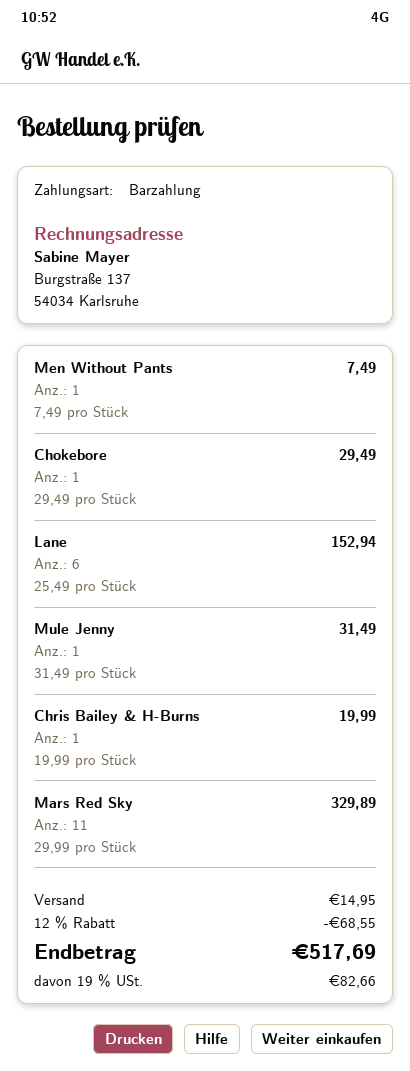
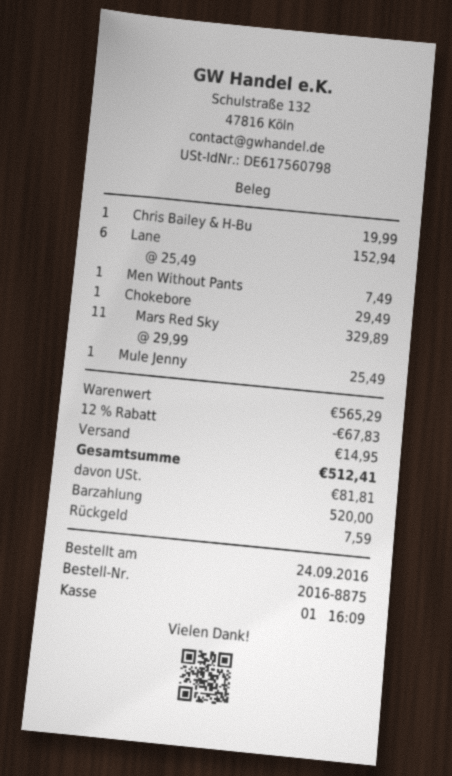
Mule Jenny: 1 x 31.49 = 31.49 -> 1 x 25.49 = 25.49
discount: 12% = 68.55 -> 12% = 67.83
tax: 82.66 -> 81.81
total: 517.69 -> 512.41

